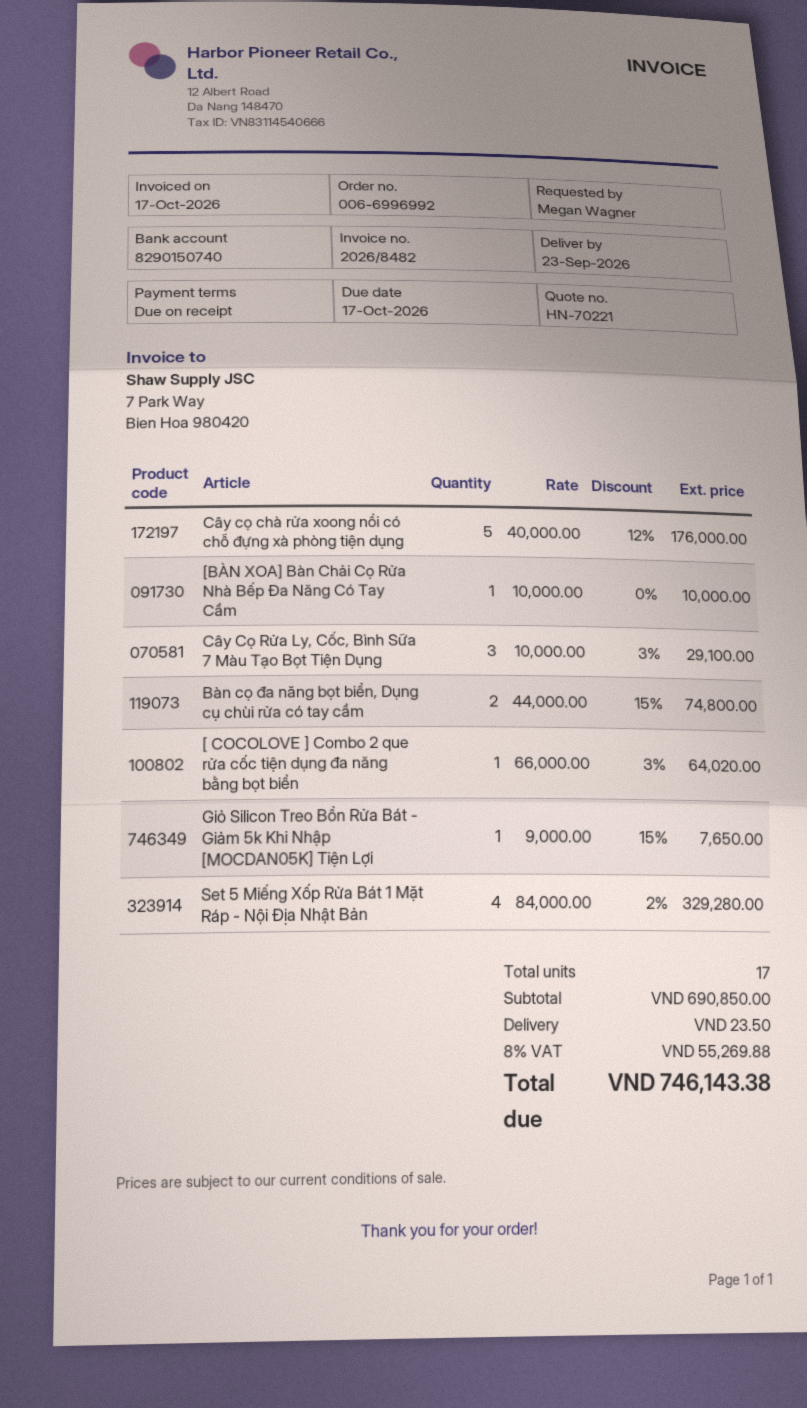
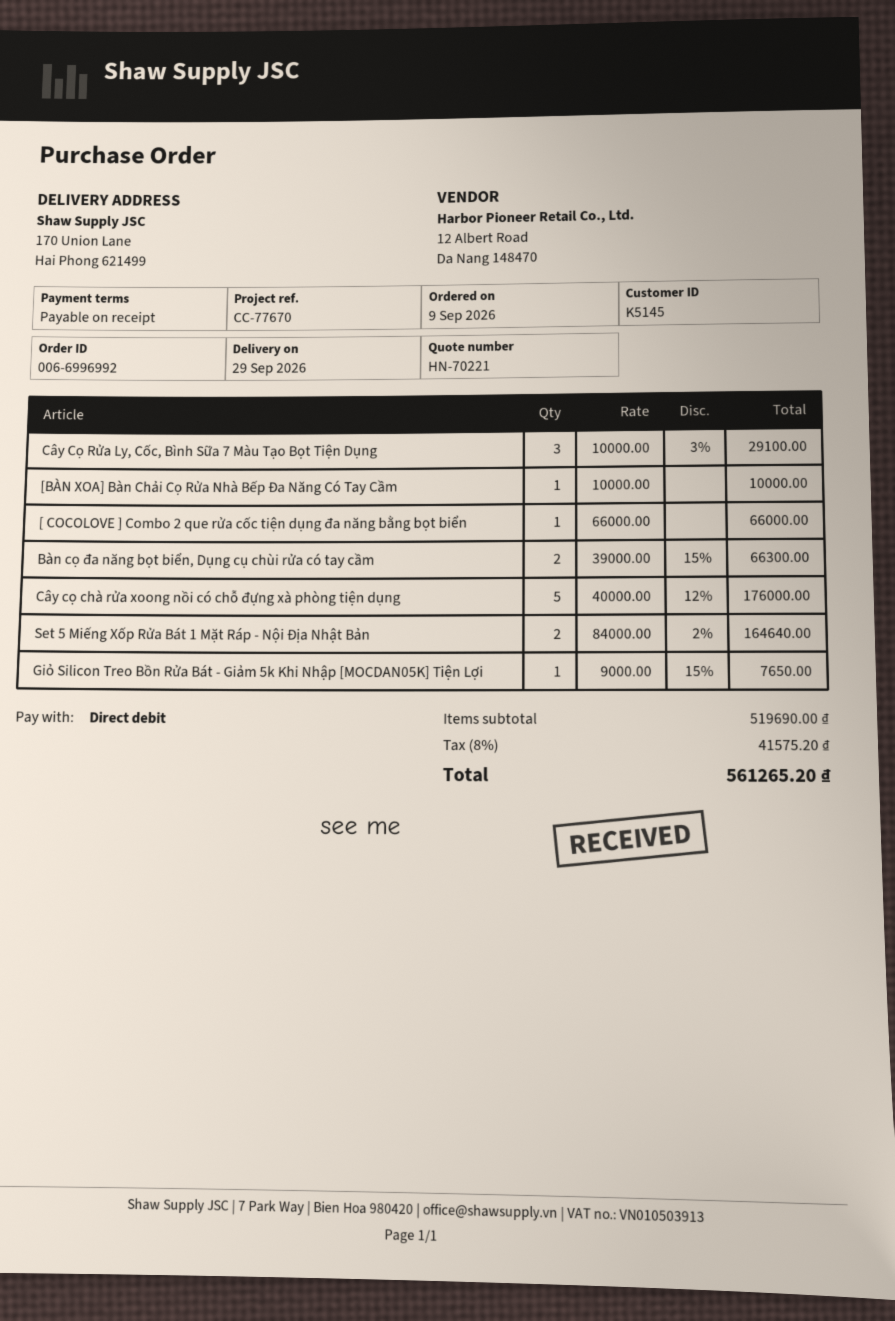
delivery date: 2026-09-23 -> 2026-09-29
Bàn cọ đa năng bọt biển, Dụng cụ chùi rửa có tay cầm: 2 x 44000.00 - 15% = 74800.00 -> 2 x 39000.00 - 15% = 66300.00
[ COCOLOVE ] Combo 2 que rửa cốc tiện dụng đa năng bằng bọt biển: 1 x 66000.00 - 3% = 64020.00 -> 1 x 66000.00 = 66000.00
Set 5 Miếng Xốp Rửa Bát 1 Mặt Ráp - Nội Địa Nhật Bản: 4 x 84000.00 - 2% = 329280.00 -> 2 x 84000.00 - 2% = 164640.00
subtotal: 690850.00 -> 519690.00
shipping: 23.50 -> none
tax: 8% = 55269.88 -> 8% = 41575.20
total: 746143.38 -> 561265.20

